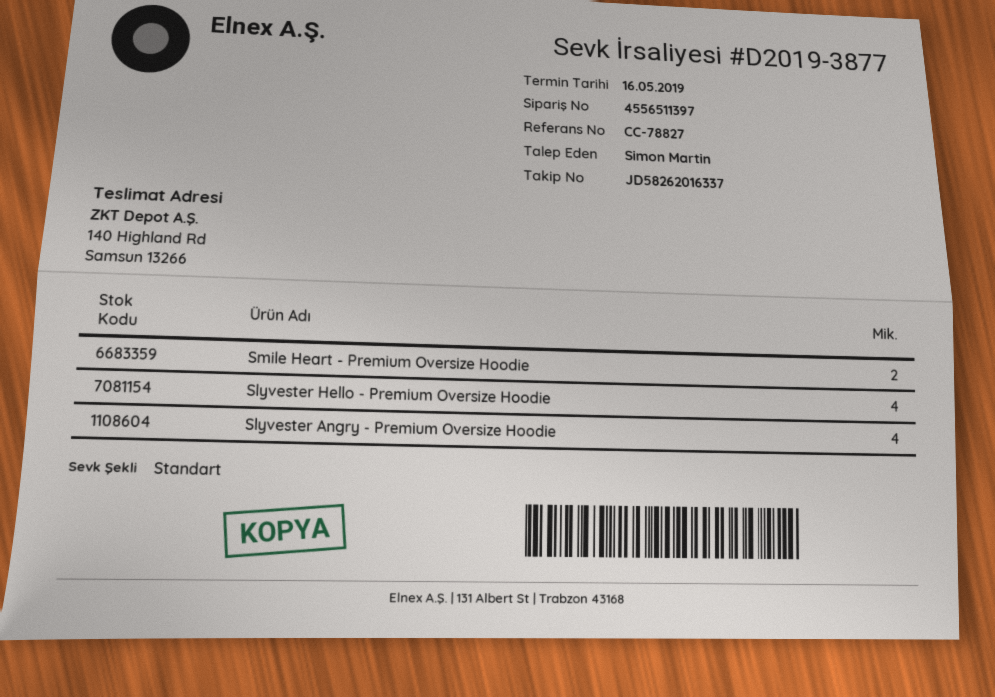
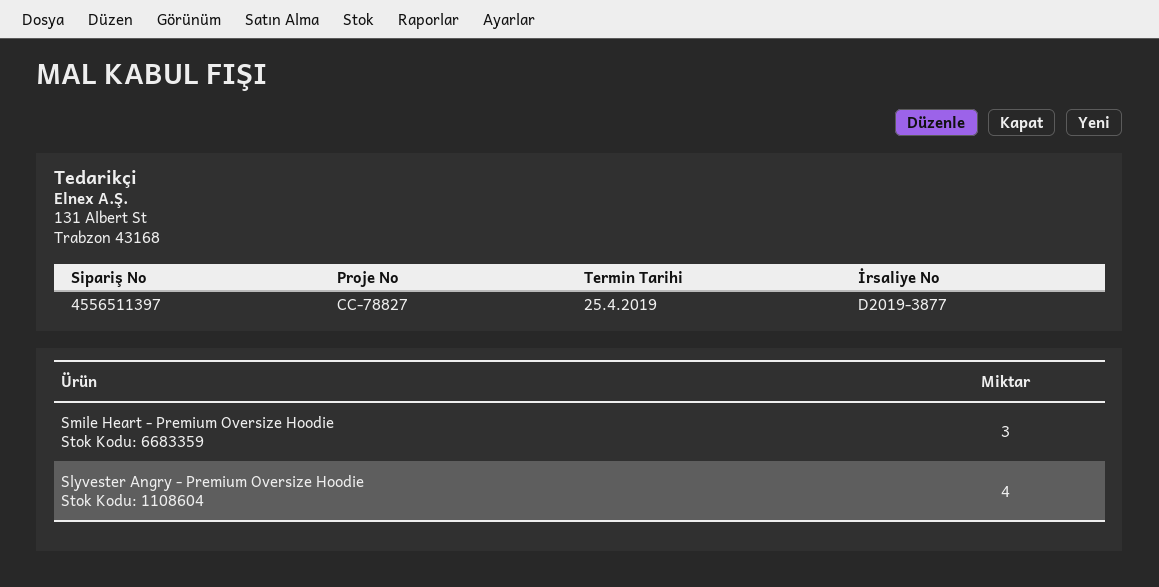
delivery date: 2019-05-16 -> 2019-04-25
Smile Heart - Premium Oversize Hoodie: 2 -> 3
Slyvester Hello - Premium Oversize Hoodie: 4 -> none

